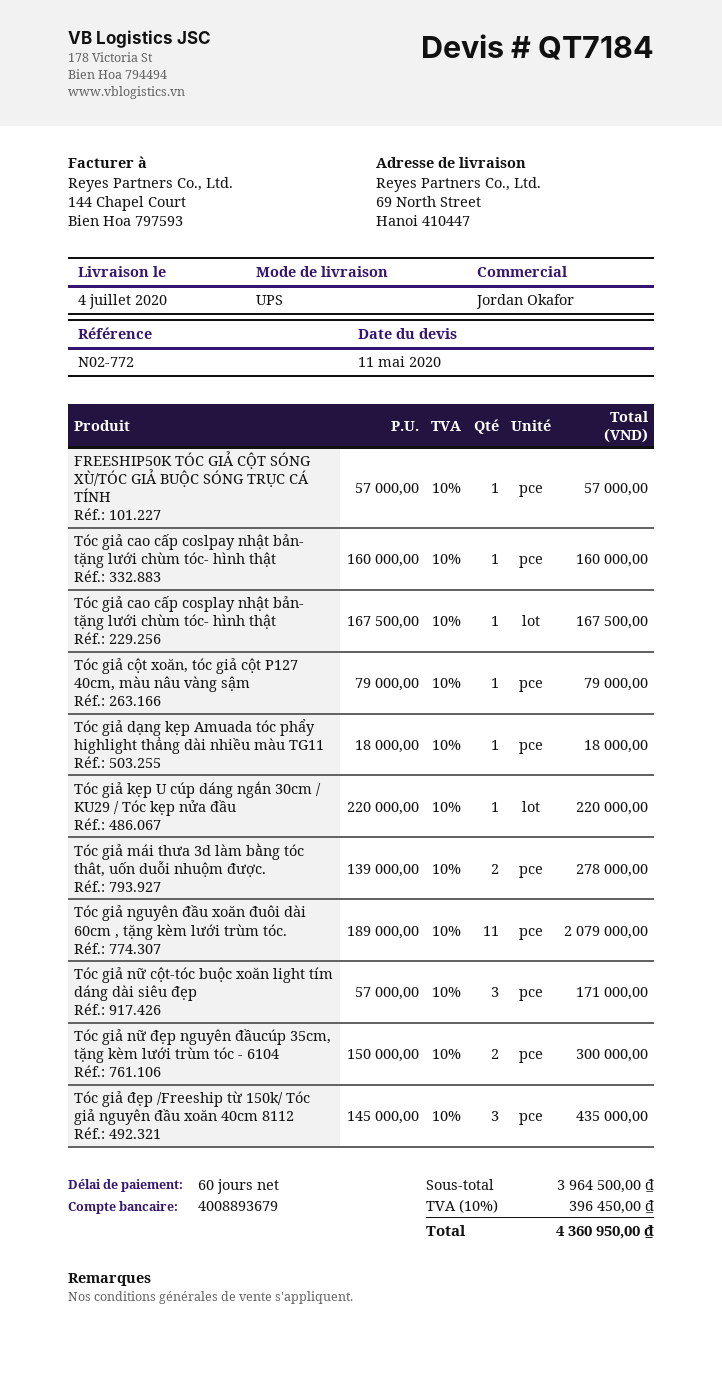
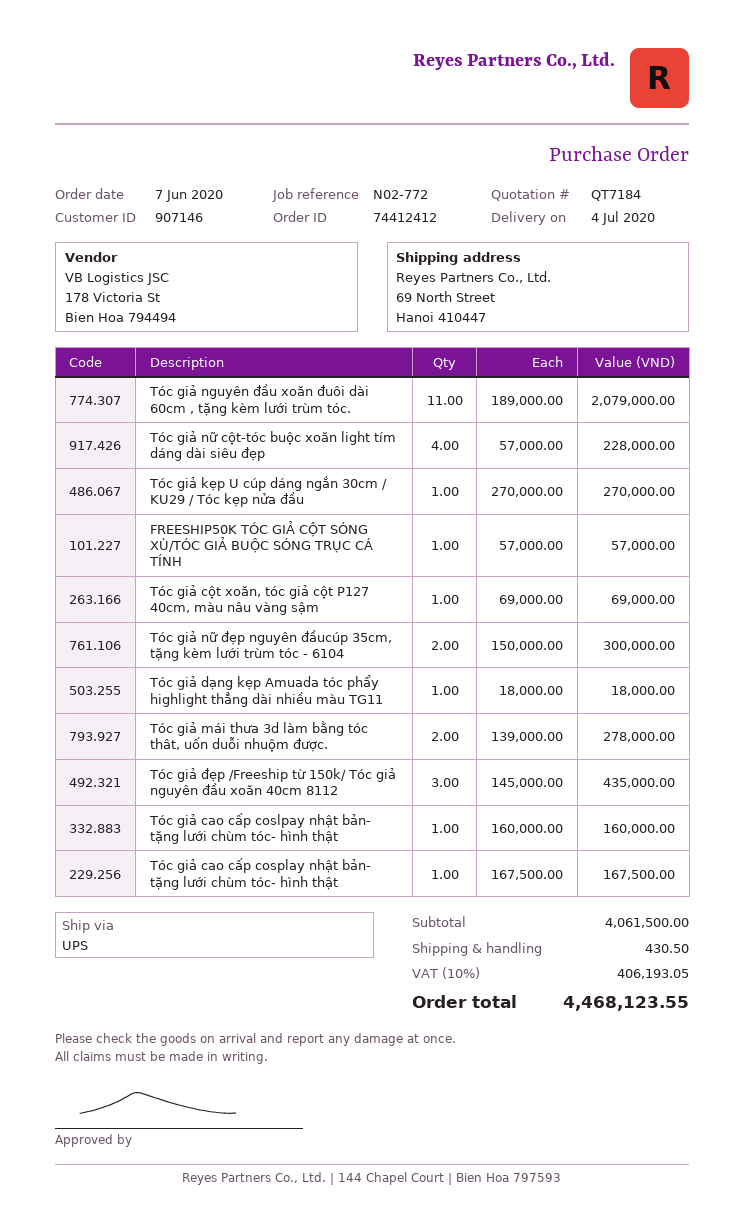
Tóc giả cột xoăn, tóc giả cột P127 40cm, màu nâu vàng sậm: 1 x 79000.00 = 79000.00 -> 1 x 69000.00 = 69000.00
Tóc giả kẹp U cúp dáng ngắn 30cm / KU29 / Tóc kẹp nửa đầu: 1 x 220000.00 = 220000.00 -> 1 x 270000.00 = 270000.00
Tóc giả nữ cột-tóc buộc xoăn light tím dáng dài siêu đẹp: 3 x 57000.00 = 171000.00 -> 4 x 57000.00 = 228000.00
subtotal: 3964500.00 -> 4061500.00
shipping: none -> 430.50
tax: 10% = 396450.00 -> 10% = 406193.05
total: 4360950.00 -> 4468123.55

